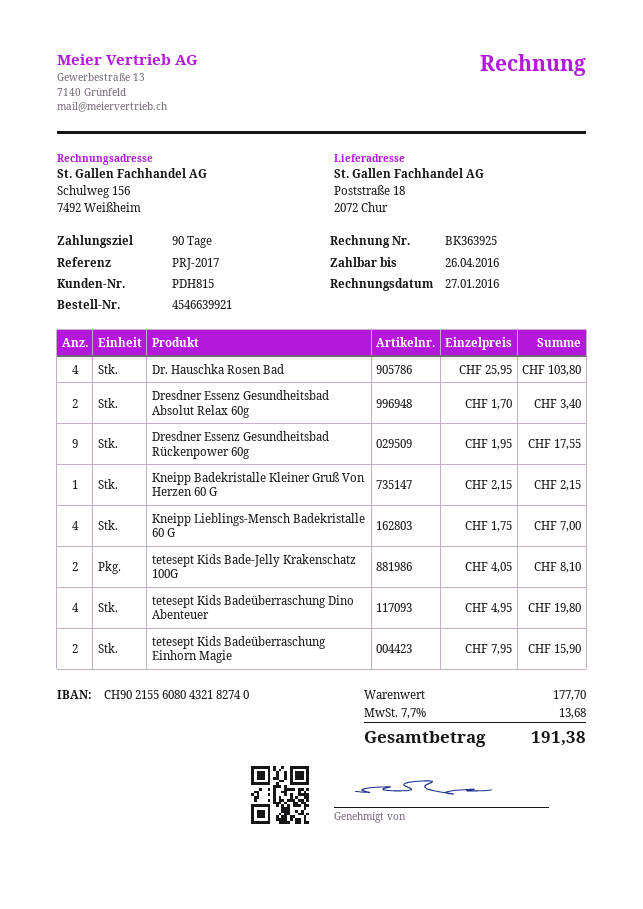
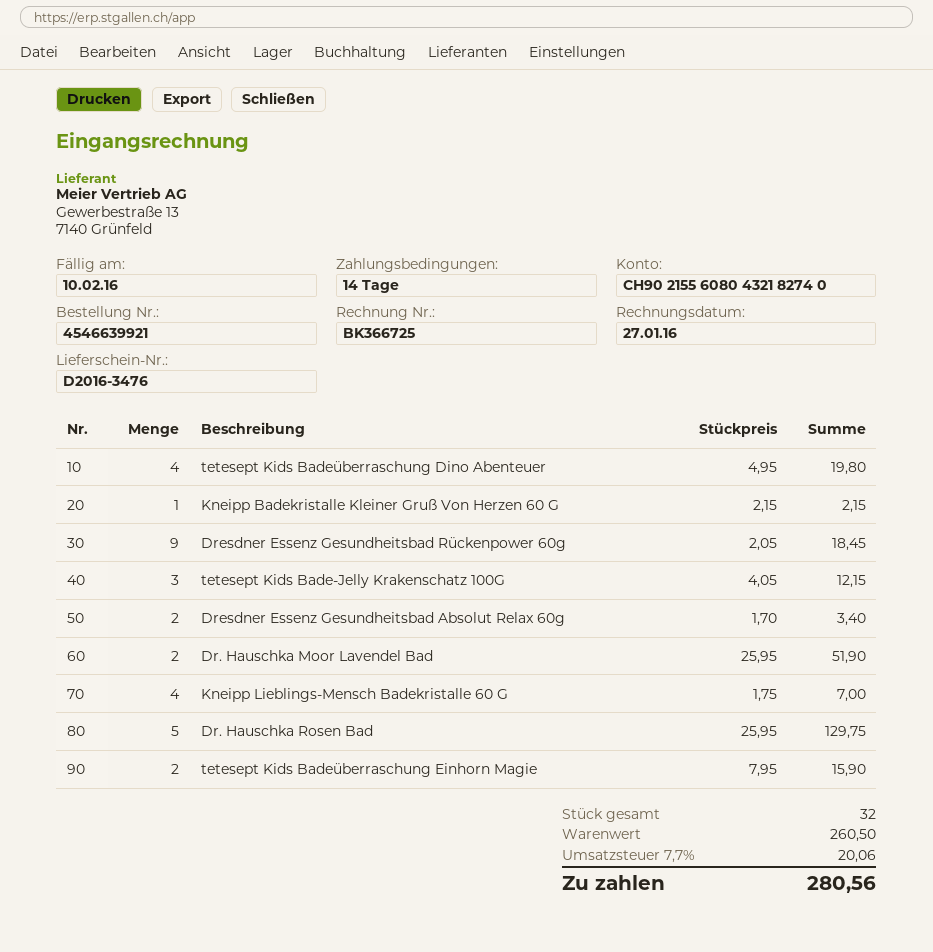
invoice number: BK363925 -> BK366725
payment terms: 90 days -> 14 days
due date: 2016-04-26 -> 2016-02-10
Dr. Hauschka Rosen Bad: 4 x 25.95 = 103.80 -> 5 x 25.95 = 129.75
Dresdner Essenz Gesundheitsbad Rückenpower 60g: 9 x 1.95 = 17.55 -> 9 x 2.05 = 18.45
tetesept Kids Bade-Jelly Krakenschatz 100G: 2 x 4.05 = 8.10 -> 3 x 4.05 = 12.15
Dr. Hauschka Moor Lavendel Bad: none -> 2 x 25.95 = 51.90
subtotal: 177.70 -> 260.50
tax: 7.7% = 13.68 -> 7.7% = 20.06
total: 191.38 -> 280.56

